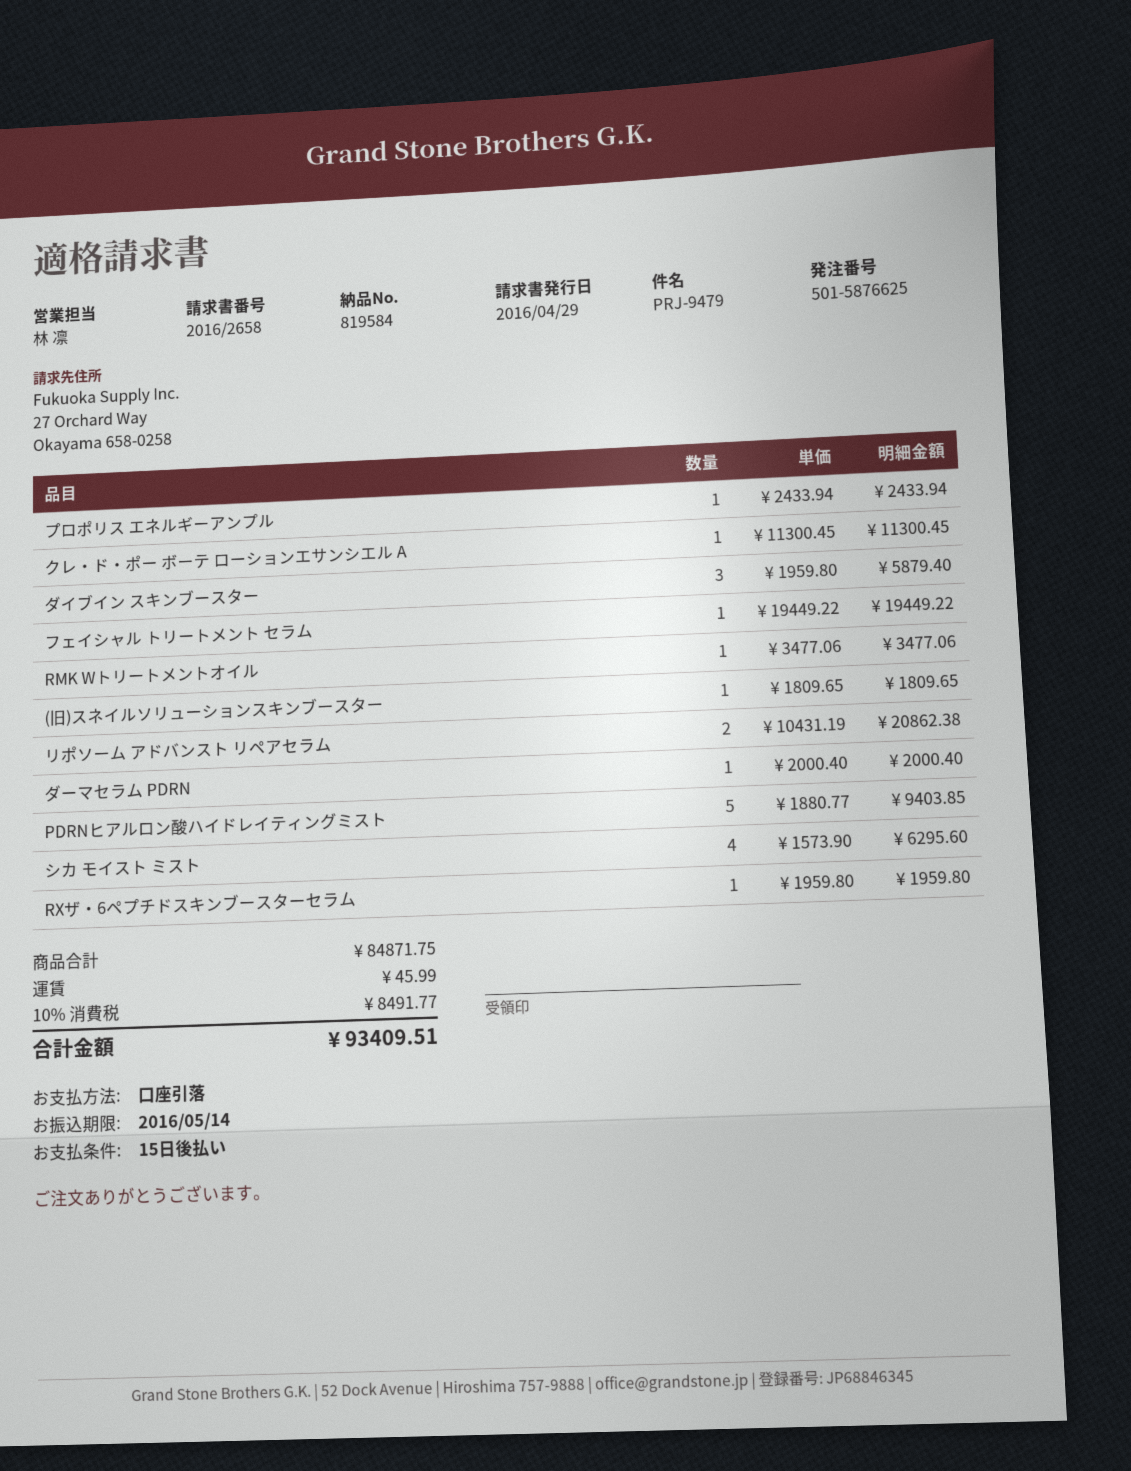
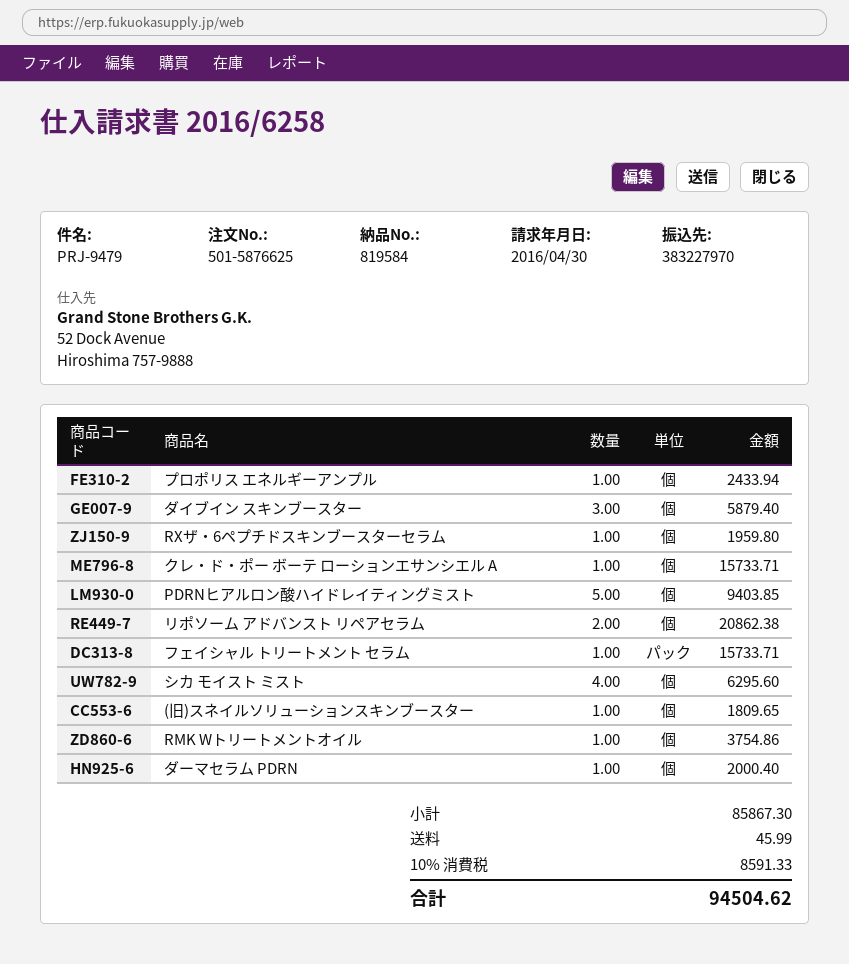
invoice number: 2016/2658 -> 2016/6258
invoice date: 2016-04-29 -> 2016-04-30
クレ・ド・ポー ボーテ ローションエサンシエル A: 1 for 11300.45 -> 1 for 15733.71
フェイシャル トリートメント セラム: 1 for 19449.22 -> 1 for 15733.71
RMK Wトリートメントオイル: 1 for 3477.06 -> 1 for 3754.86
subtotal: 84871.75 -> 85867.30
tax: 10% = 8491.77 -> 10% = 8591.33
total: 93409.51 -> 94504.62

